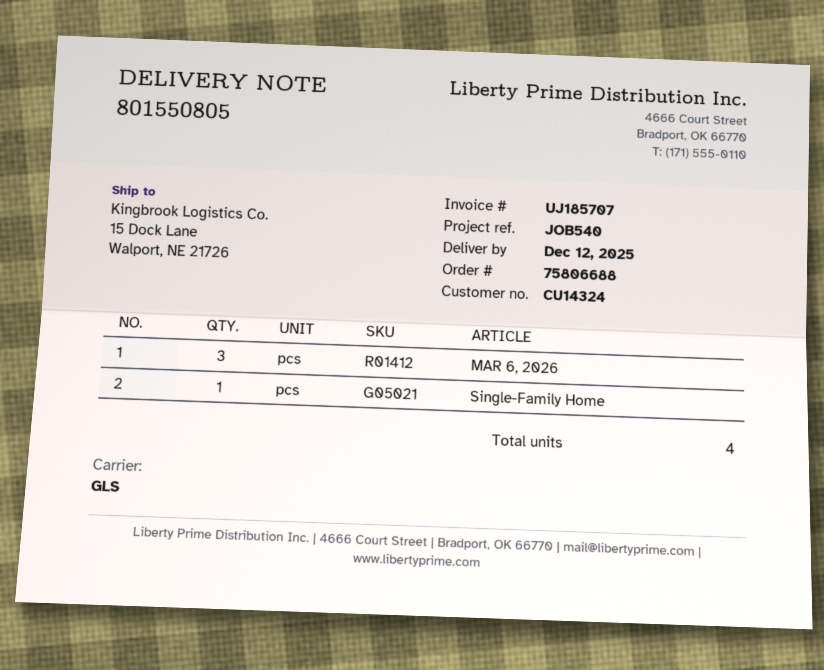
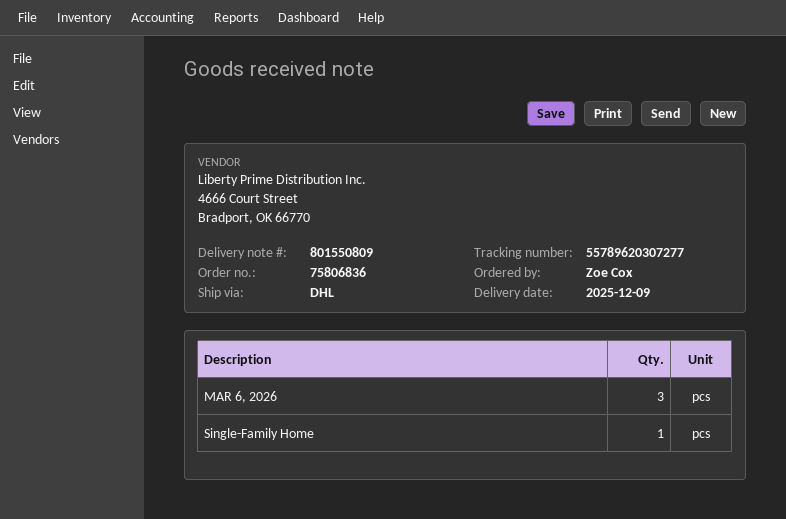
order number: 75806688 -> 75806836
delivery note number: 801550805 -> 801550809
delivery date: 2025-12-12 -> 2025-12-09
shipping method: GLS -> DHL

